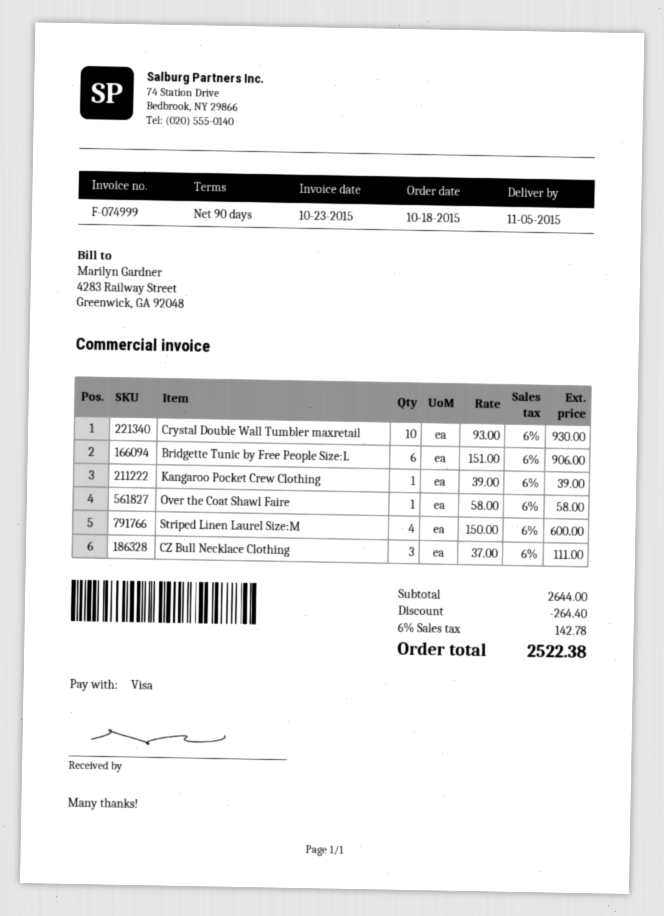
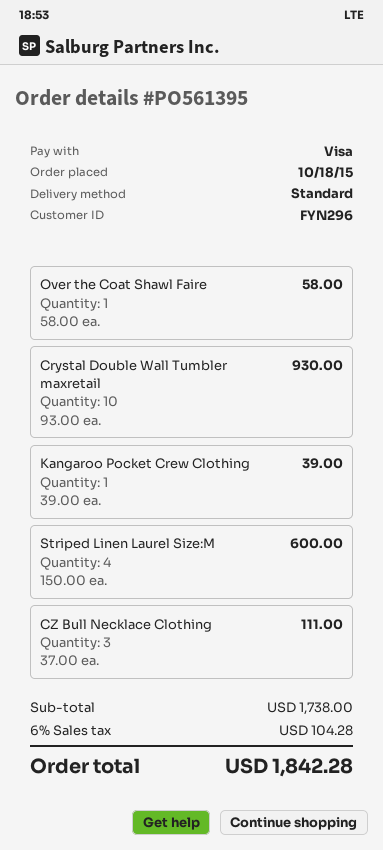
Bridgette Tunic by Free People Size:L: 6 x 151.00 = 906.00 -> none
subtotal: 2644.00 -> 1738.00
discount: 264.40 -> none
tax: 6% = 142.78 -> 6% = 104.28
total: 2522.38 -> 1842.28

